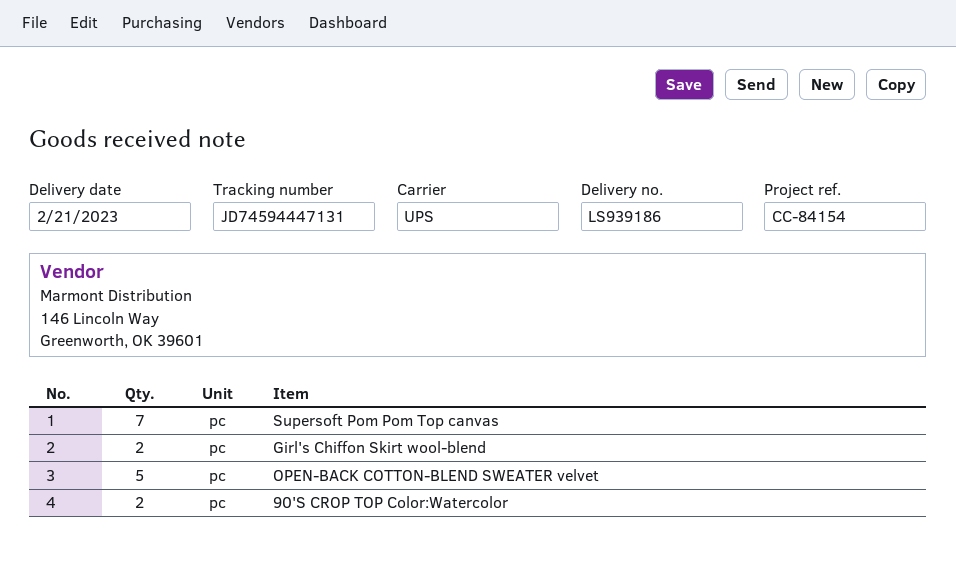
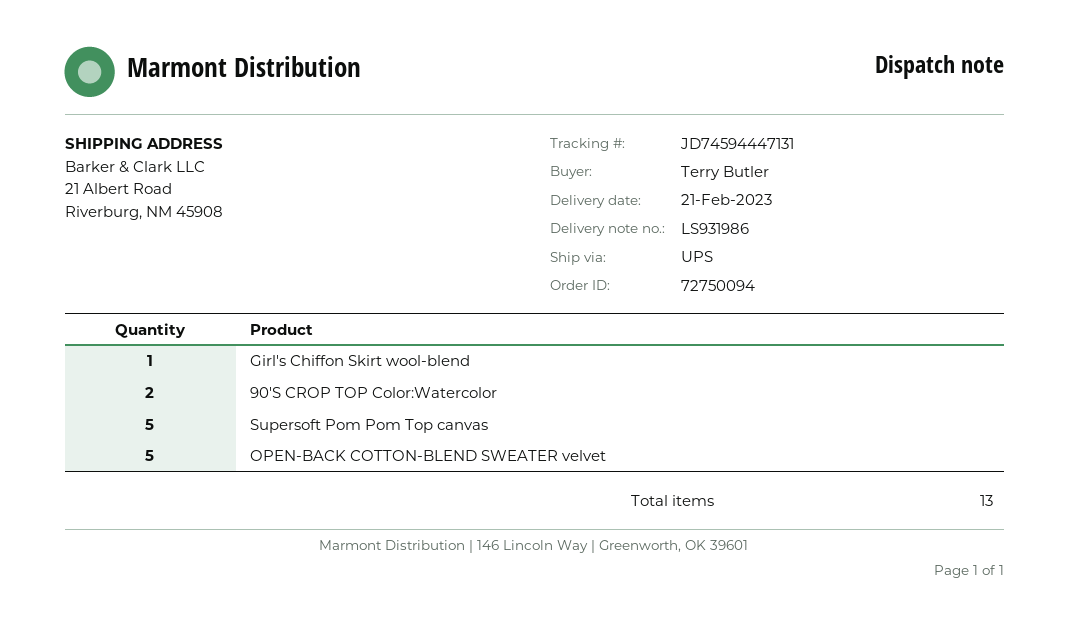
delivery note number: LS939186 -> LS931986
Supersoft Pom Pom Top canvas: 7 -> 5
Girl's Chiffon Skirt wool-blend: 2 -> 1

